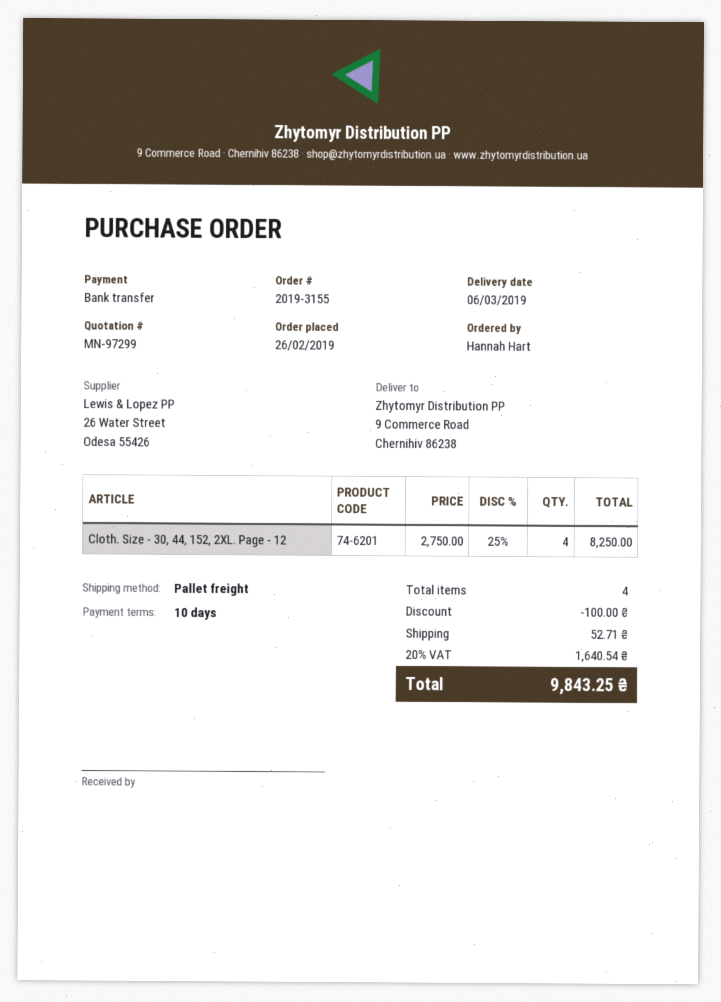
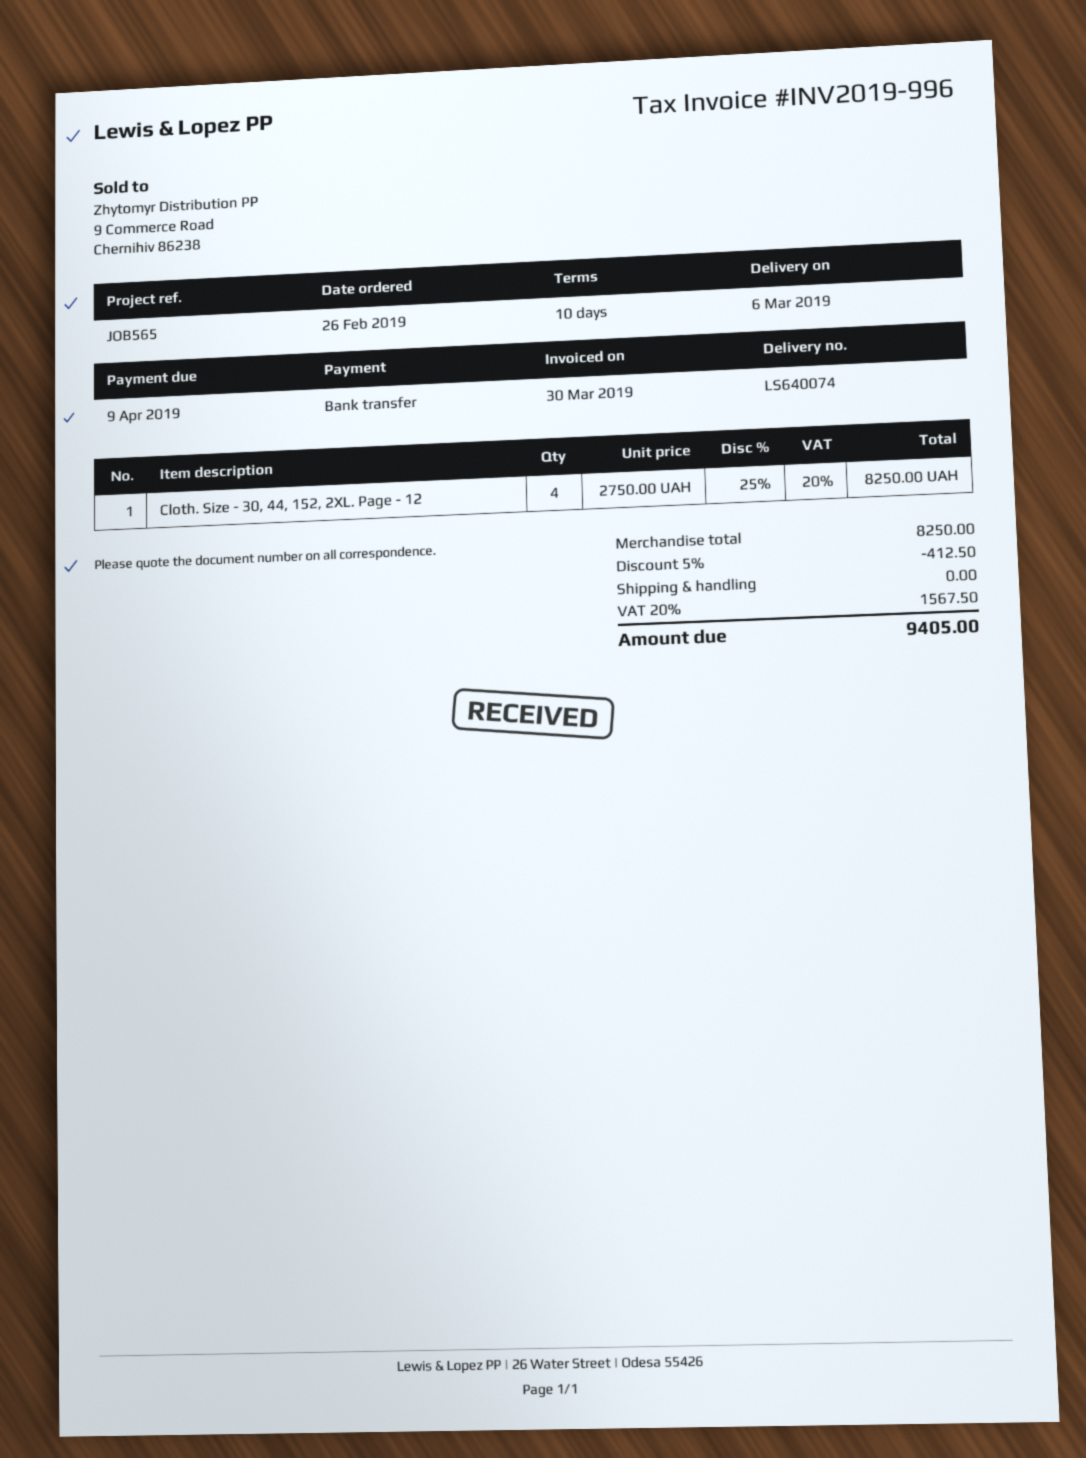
discount: 100.00 -> 412.50
shipping: 52.71 -> 0.00
tax: 20% = 1640.54 -> 20% = 1567.50
total: 9843.25 -> 9405.00

